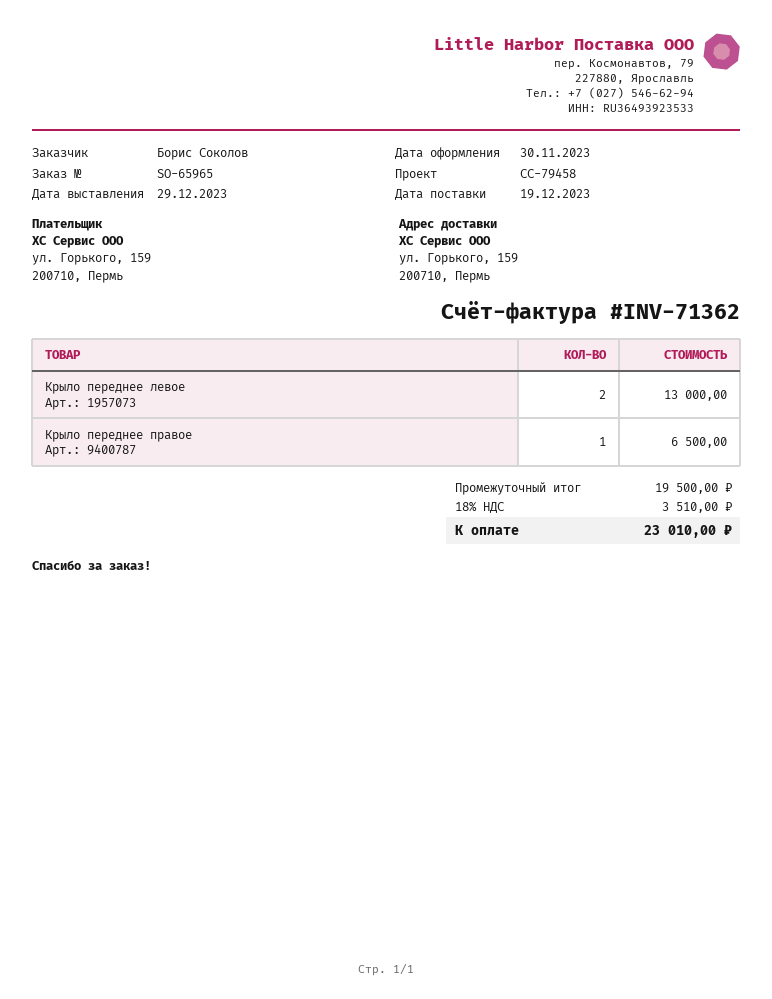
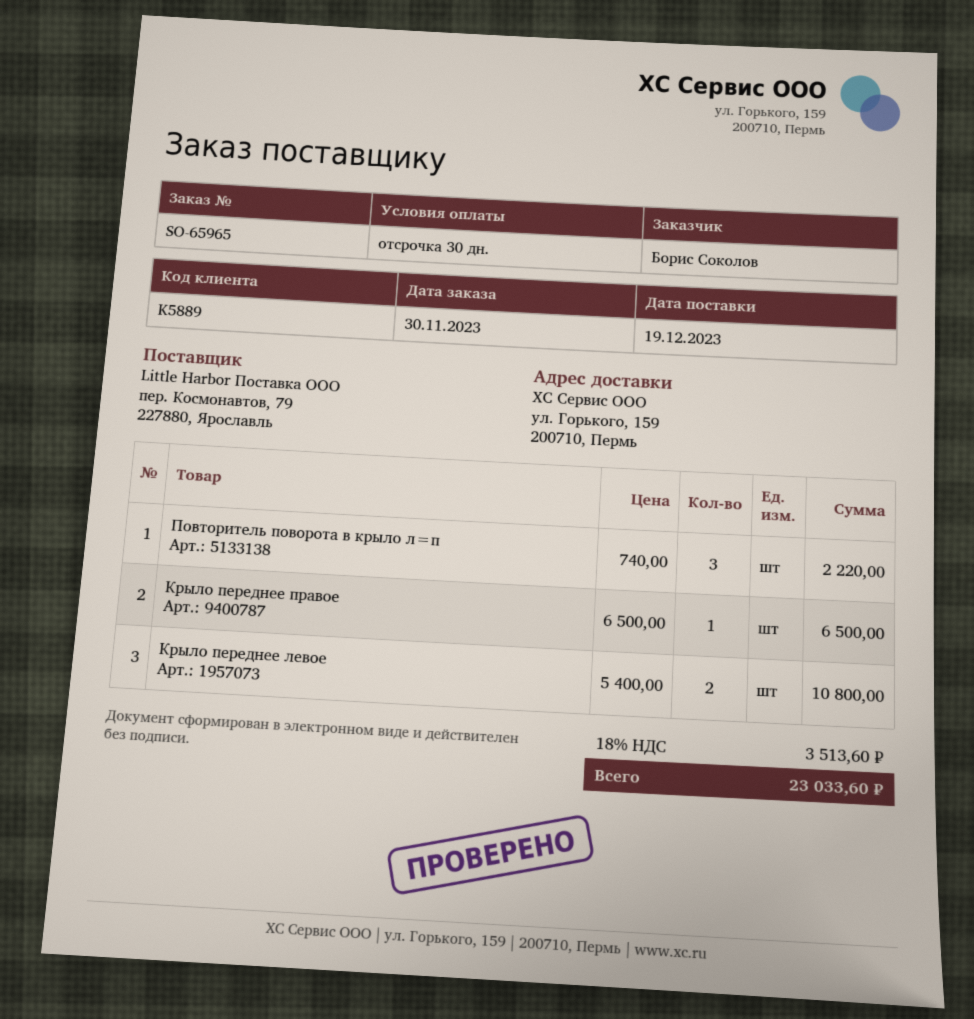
Крыло переднее левое: 2 for 13000.00 -> 2 for 10800.00
Повторитель поворота в крыло л=п: none -> 3 for 2220.00
tax: 18% = 3510.00 -> 18% = 3513.60
total: 23010.00 -> 23033.60

